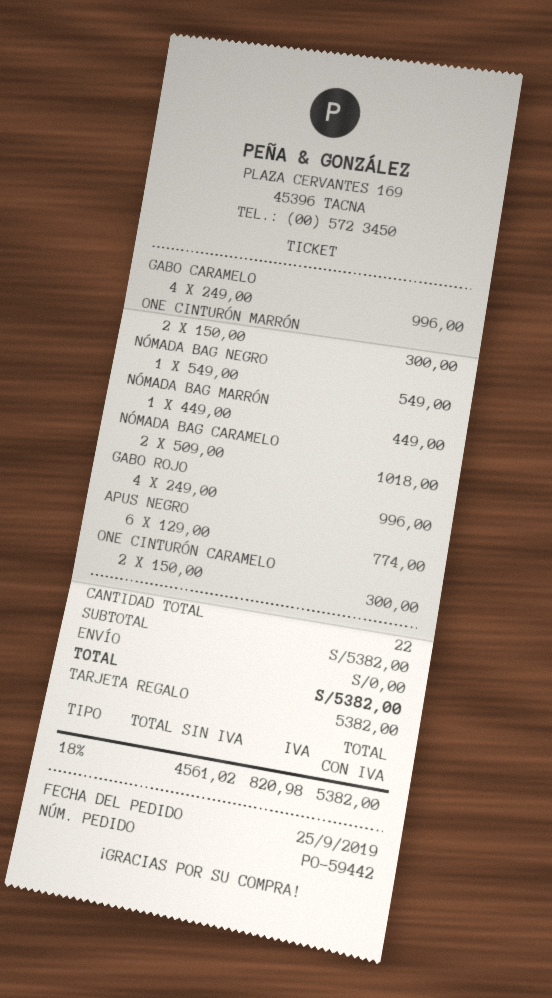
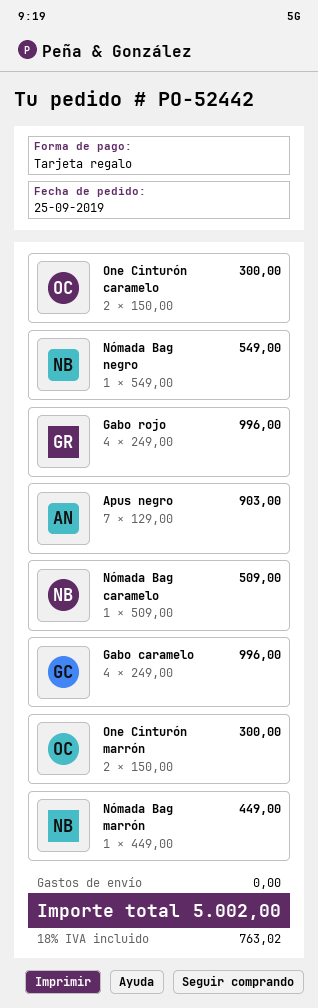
order number: PO-59442 -> PO-52442
NÓMADA BAG CARAMELO: 2 x 509.00 = 1018.00 -> 1 x 509.00 = 509.00
APUS NEGRO: 6 x 129.00 = 774.00 -> 7 x 129.00 = 903.00
tax: 18% = 820.98 -> 18% = 763.02
total: 5382.00 -> 5002.00

